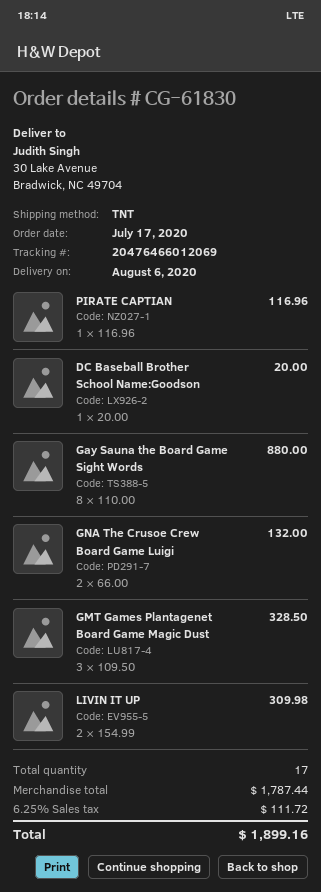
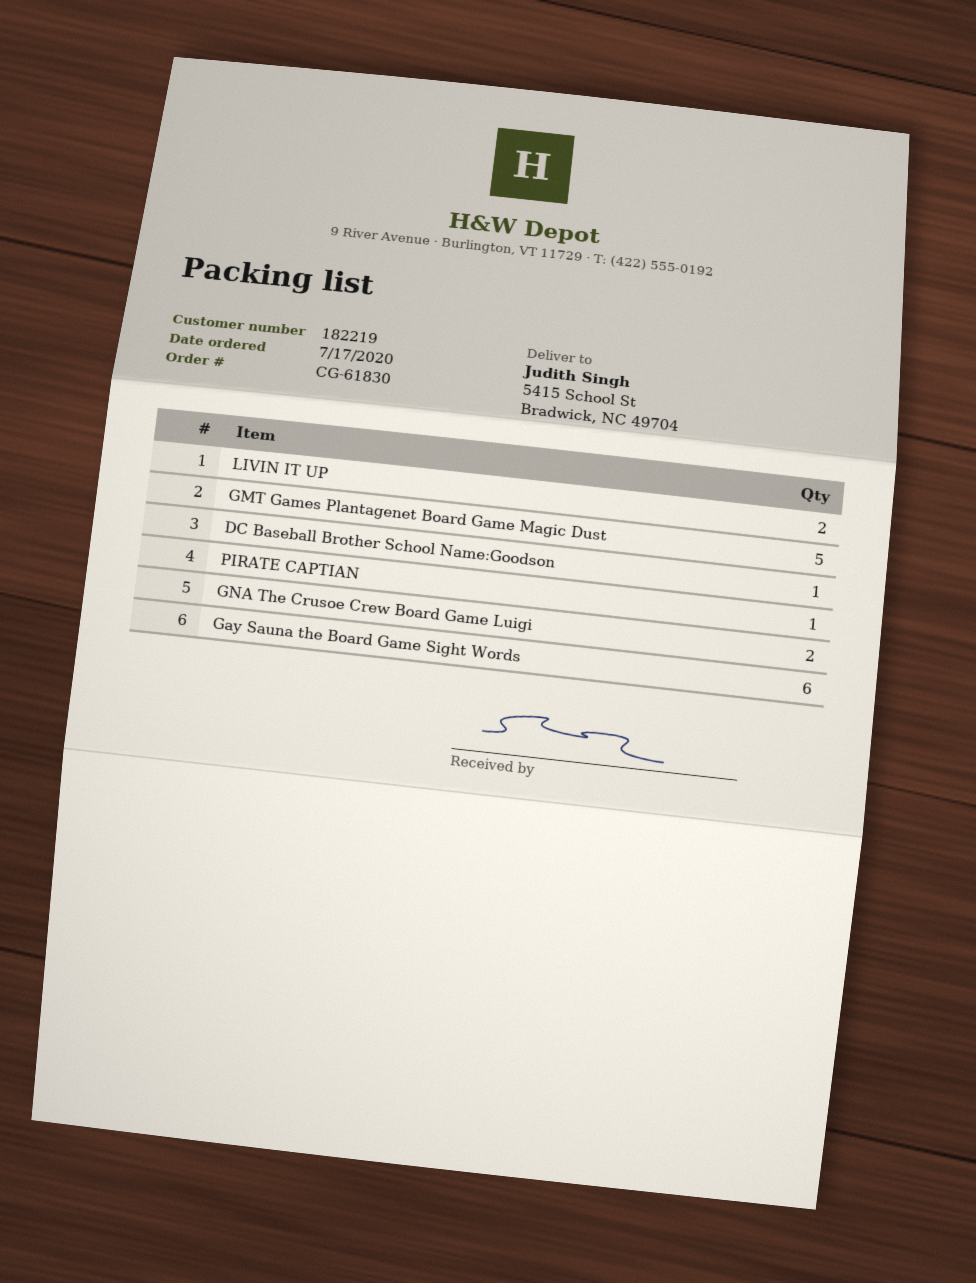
ship to: 30 Lake Avenue, Bradwick, NC 49704 -> 5415 School St, Bradwick, NC 49704
Gay Sauna the Board Game Sight Words: 8 -> 6
GMT Games Plantagenet Board Game Magic Dust: 3 -> 5

